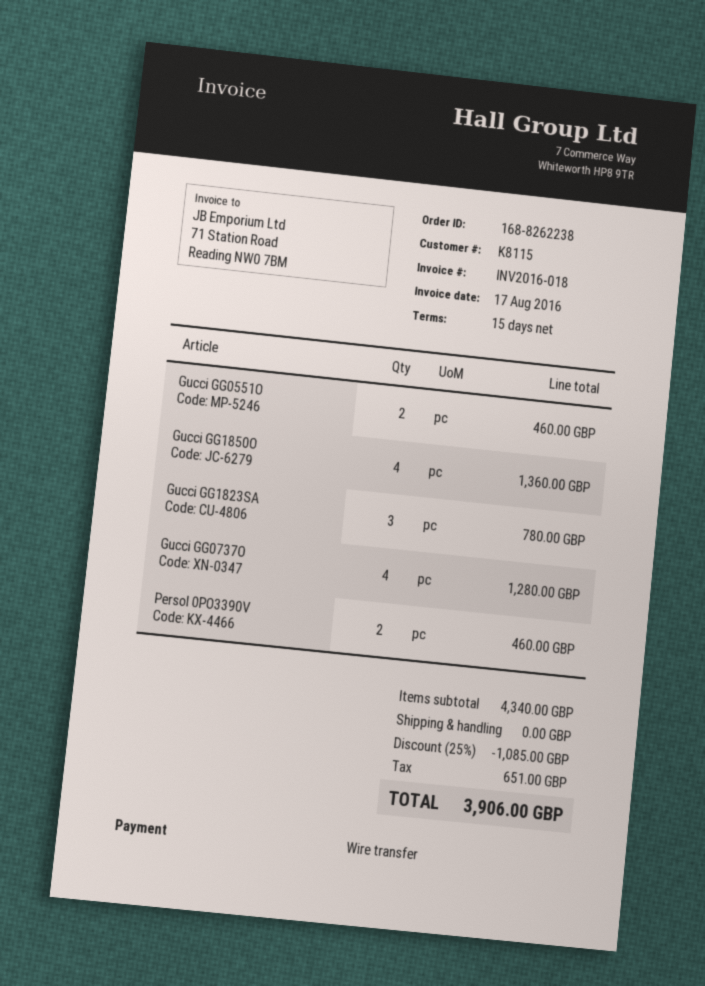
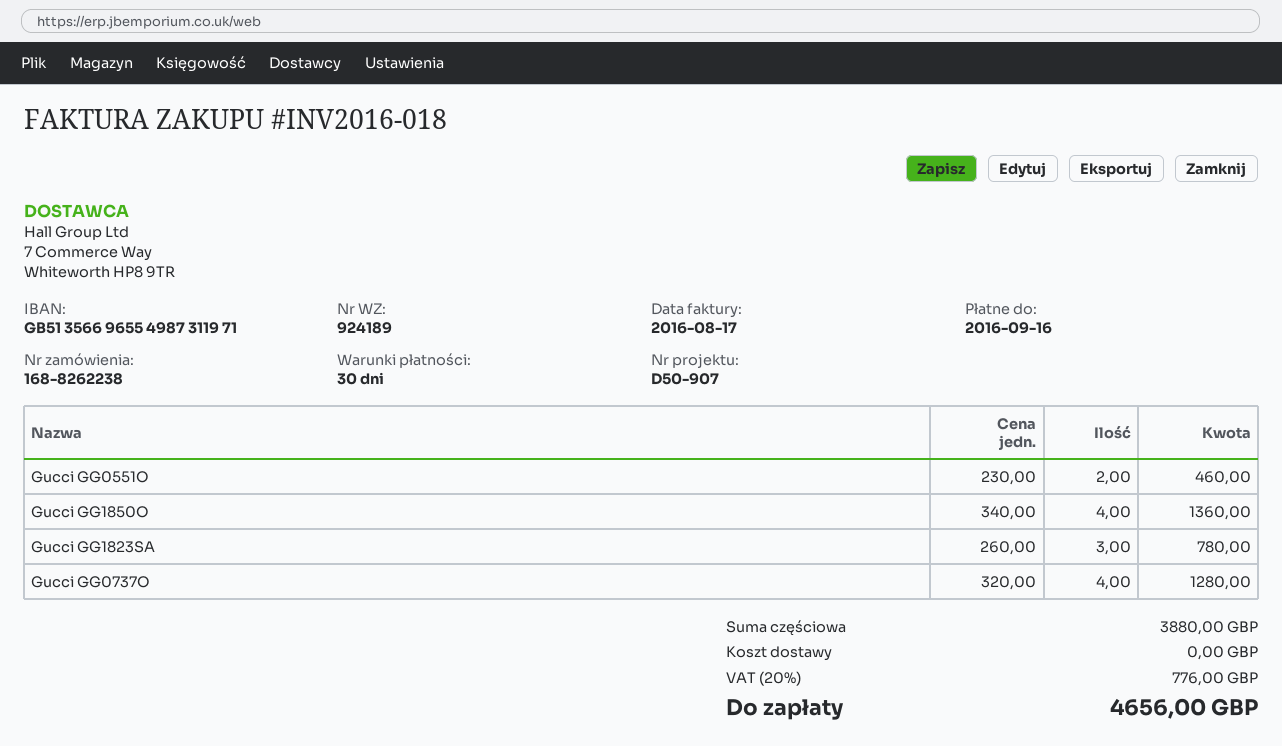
payment terms: 15 days -> 30 days
Persol 0PO3390V: 2 for 460.00 -> none
subtotal: 4340.00 -> 3880.00
discount: 25% = 1085.00 -> none
tax: 651.00 -> 776.00
total: 3906.00 -> 4656.00

